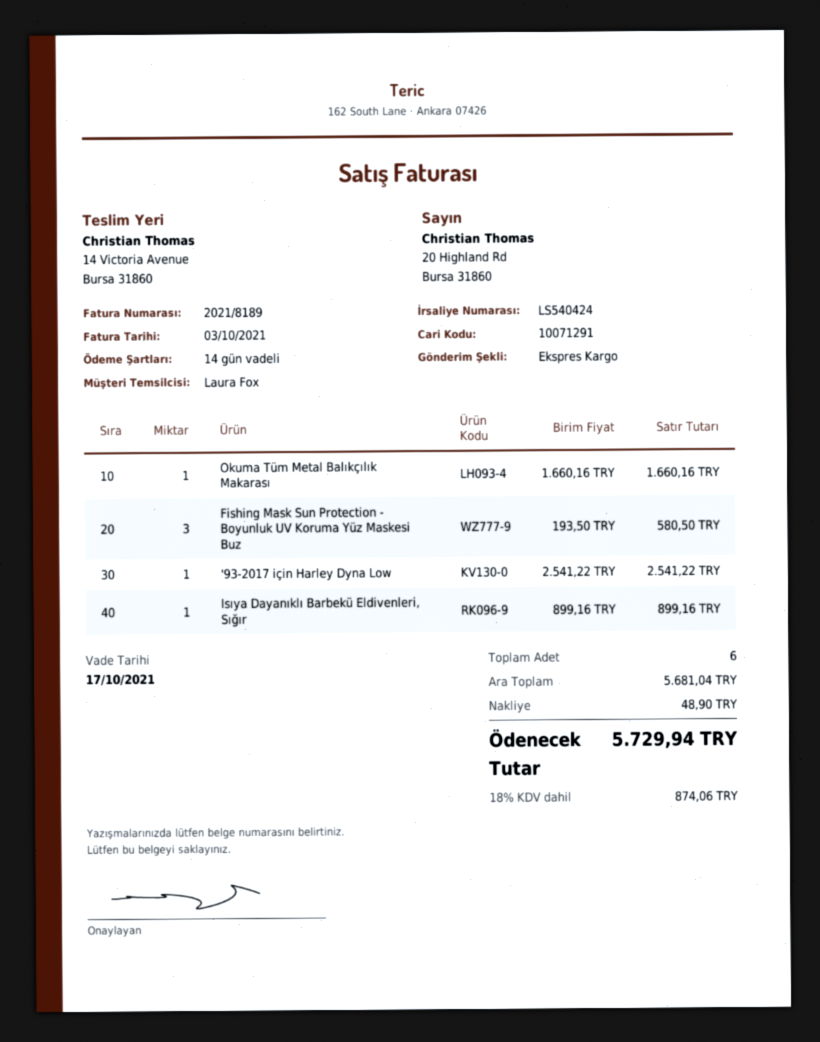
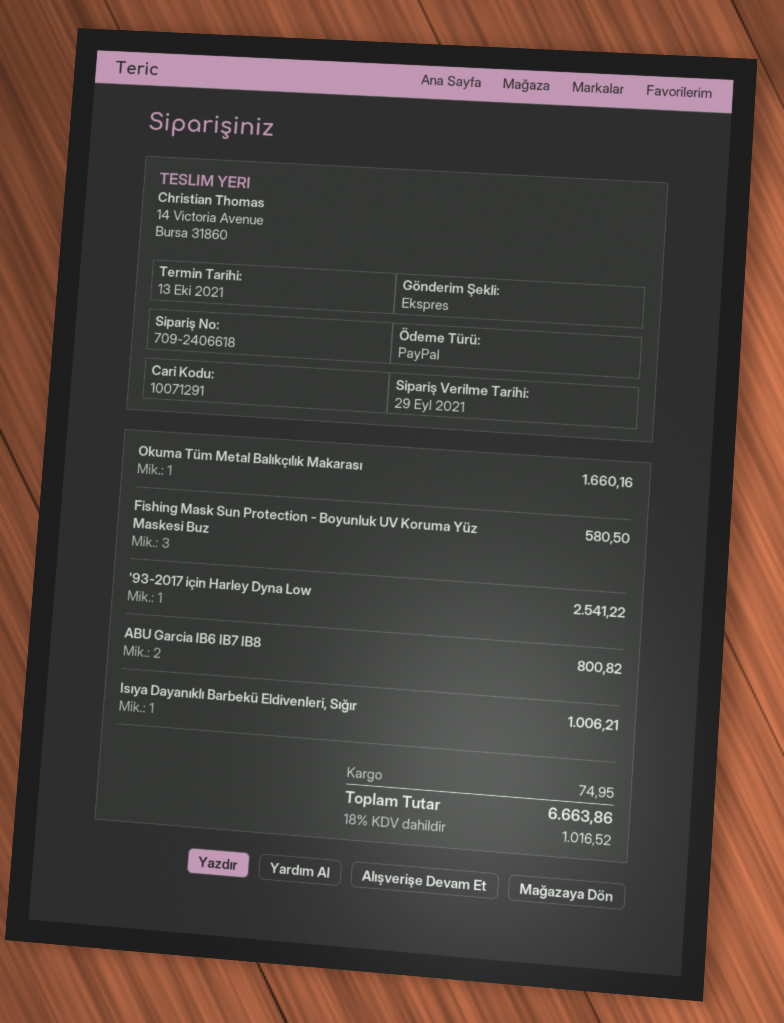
Isıya Dayanıklı Barbekü Eldivenleri, Sığır: 1 for 899.16 -> 1 for 1006.21
ABU Garcia IB6 IB7 IB8: none -> 2 for 800.82
shipping: 48.90 -> 74.95
tax: 18% = 874.06 -> 18% = 1016.52
total: 5729.94 -> 6663.86

